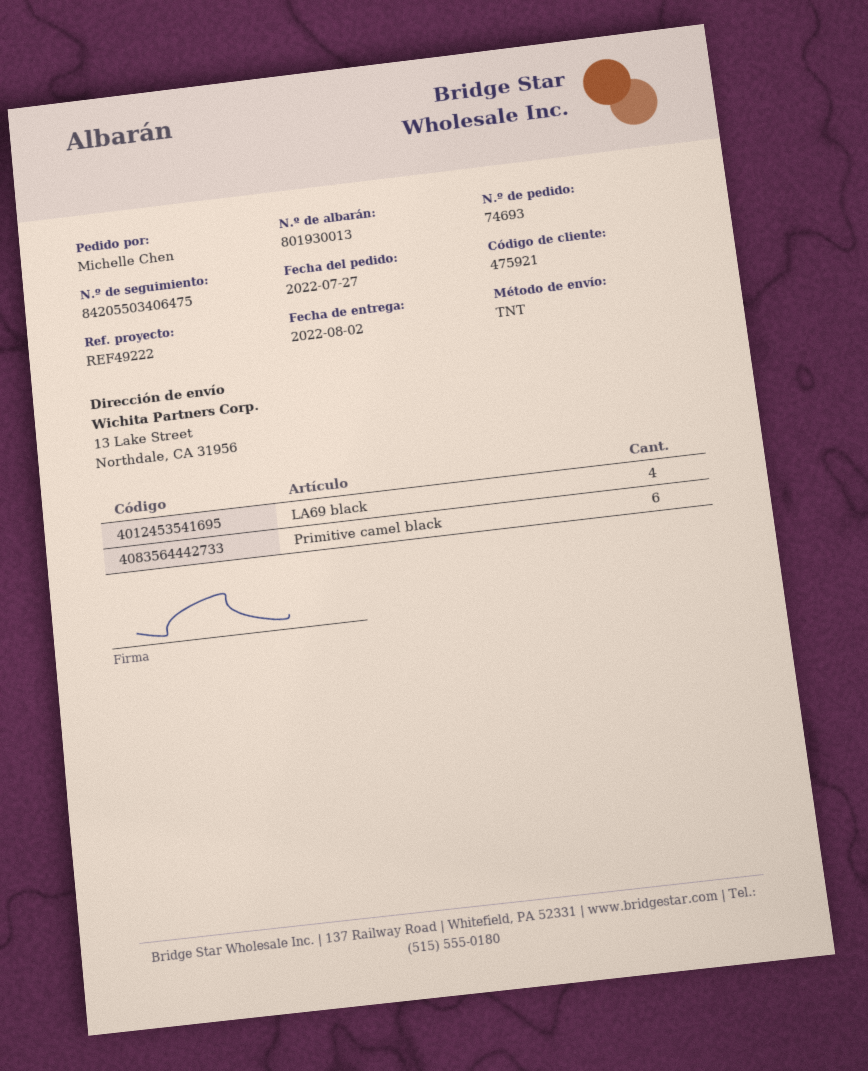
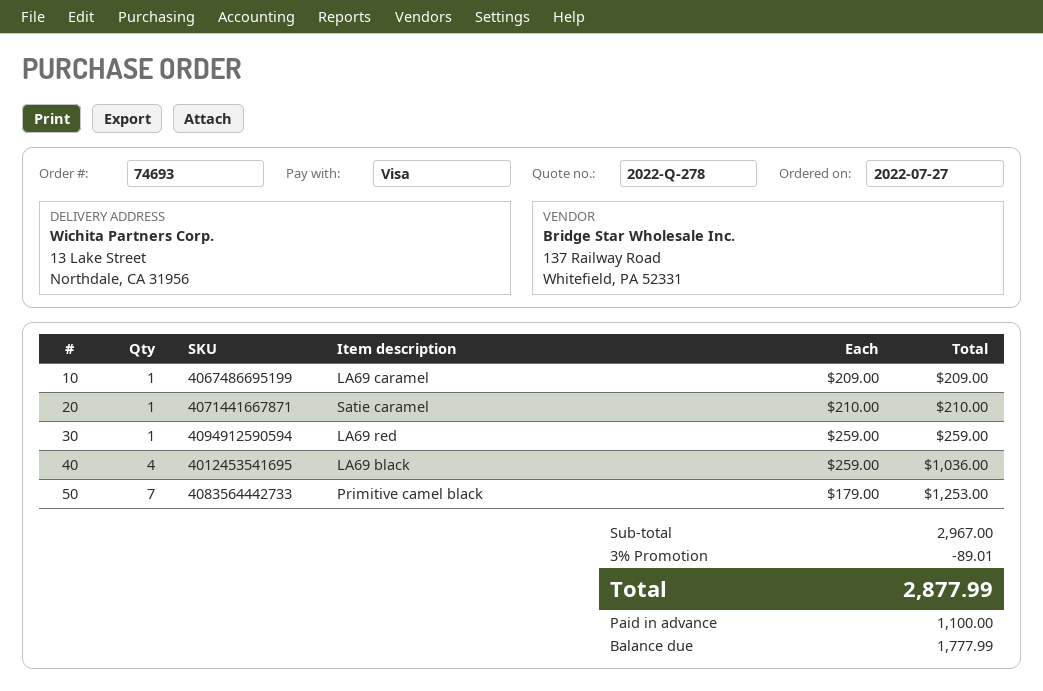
Primitive camel black: 6 -> 7
LA69 caramel: none -> 1
Satie caramel: none -> 1
LA69 red: none -> 1

